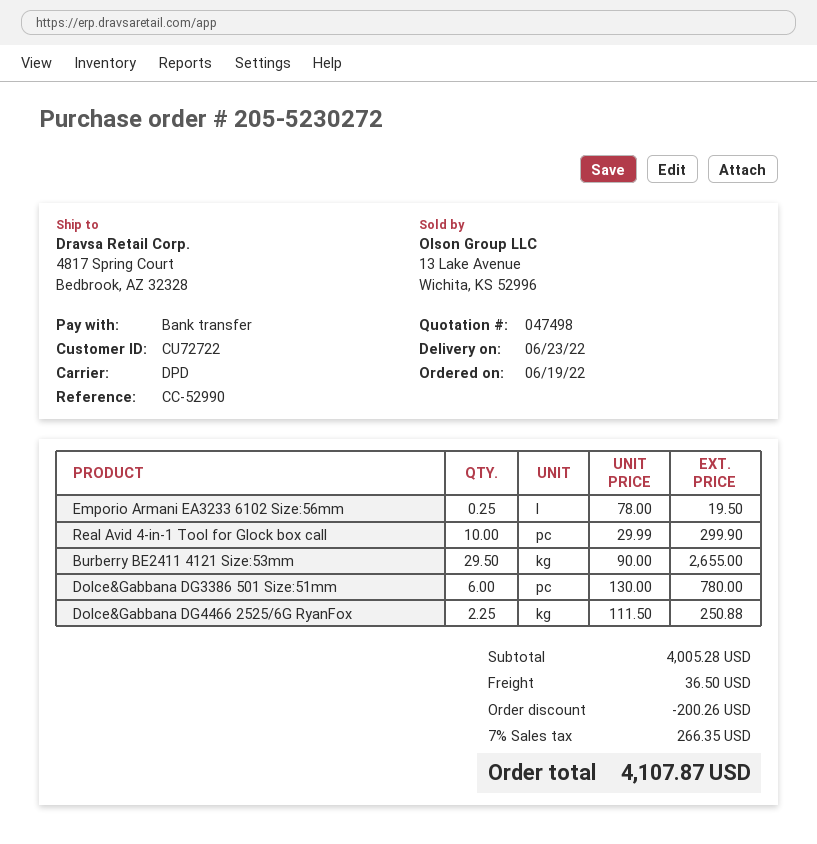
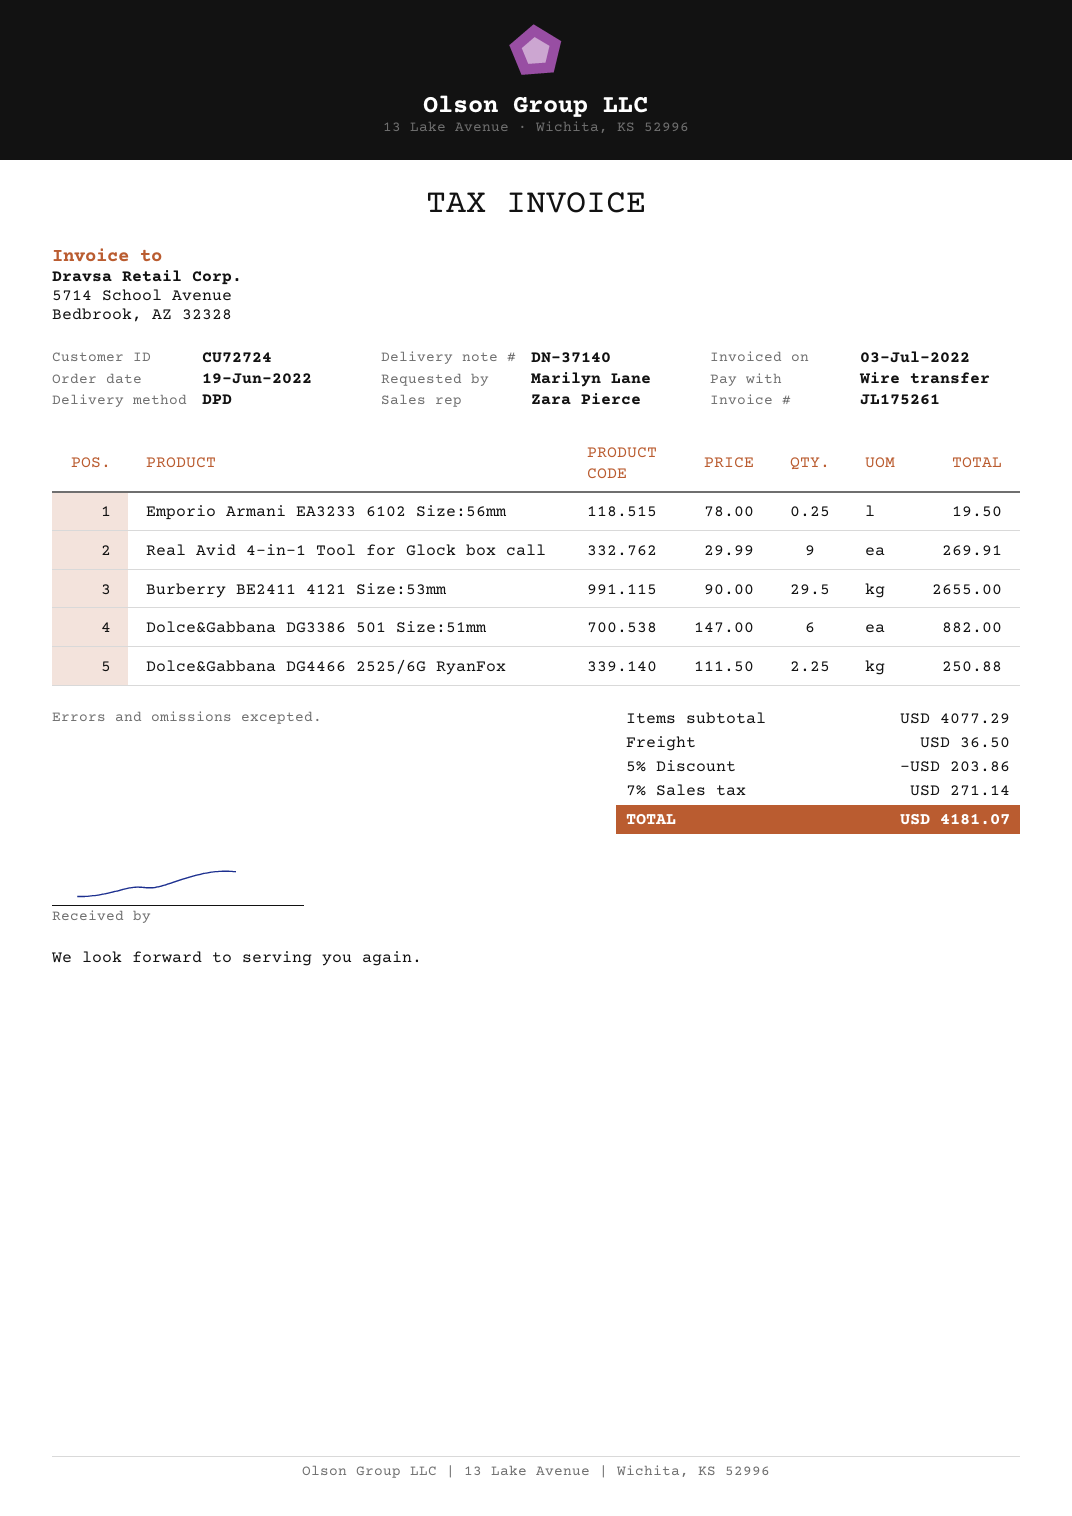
customer number: CU72722 -> CU72724
Real Avid 4-in-1 Tool for Glock box call: 10 x 29.99 = 299.90 -> 9 x 29.99 = 269.91
Dolce&Gabbana DG3386 501 Size:51mm: 6 x 130.00 = 780.00 -> 6 x 147.00 = 882.00
subtotal: 4005.28 -> 4077.29
discount: 200.26 -> 203.86
tax: 7% = 266.35 -> 7% = 271.14
total: 4107.87 -> 4181.07

